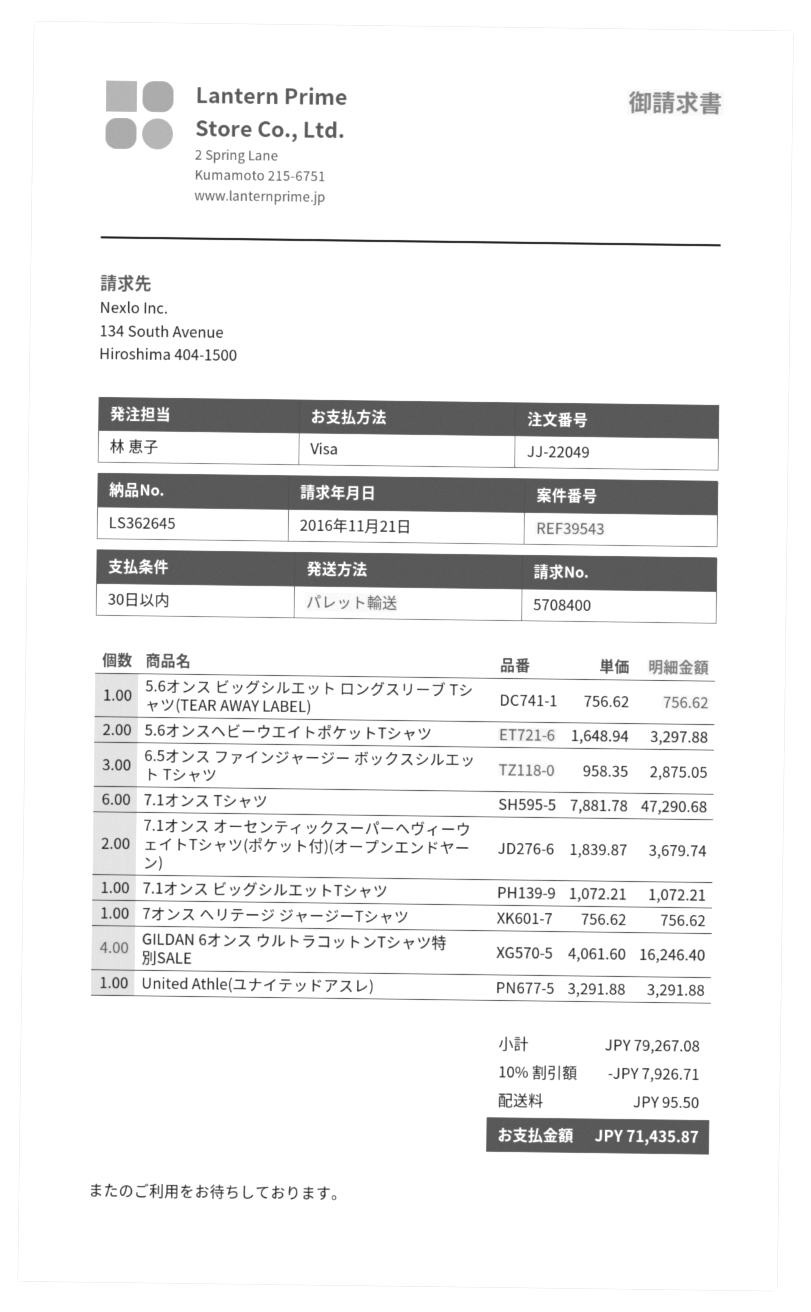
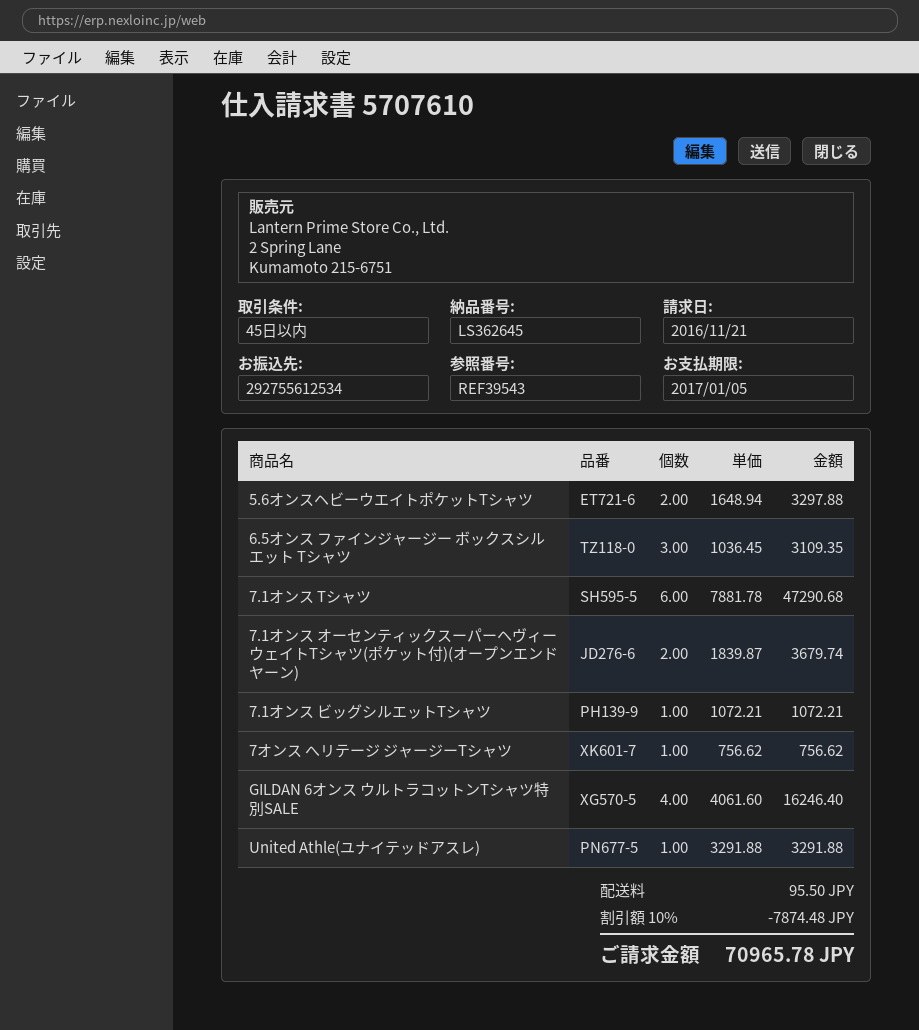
invoice number: 5708400 -> 5707610
payment terms: 30 days -> 45 days
5.6オンス ビッグシルエット ロングスリーブ Tシャツ(TEAR AWAY LABEL): 1 x 756.62 = 756.62 -> none
6.5オンス ファインジャージー ボックスシルエット Tシャツ: 3 x 958.35 = 2875.05 -> 3 x 1036.45 = 3109.35
discount: 10% = 7926.71 -> 10% = 7874.48
total: 71435.87 -> 70965.78

